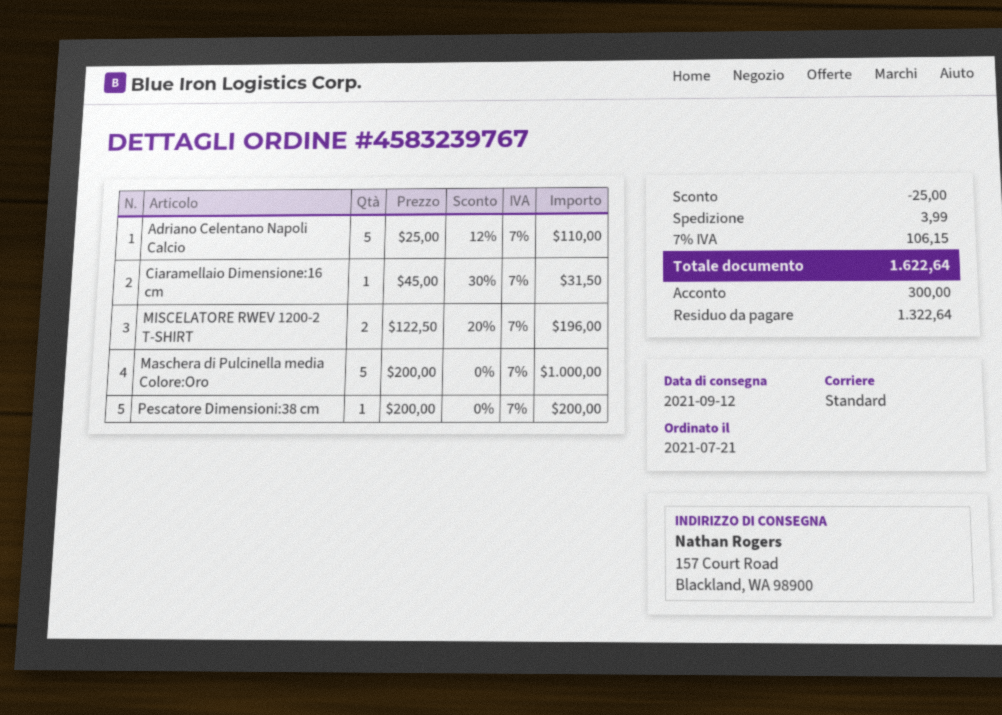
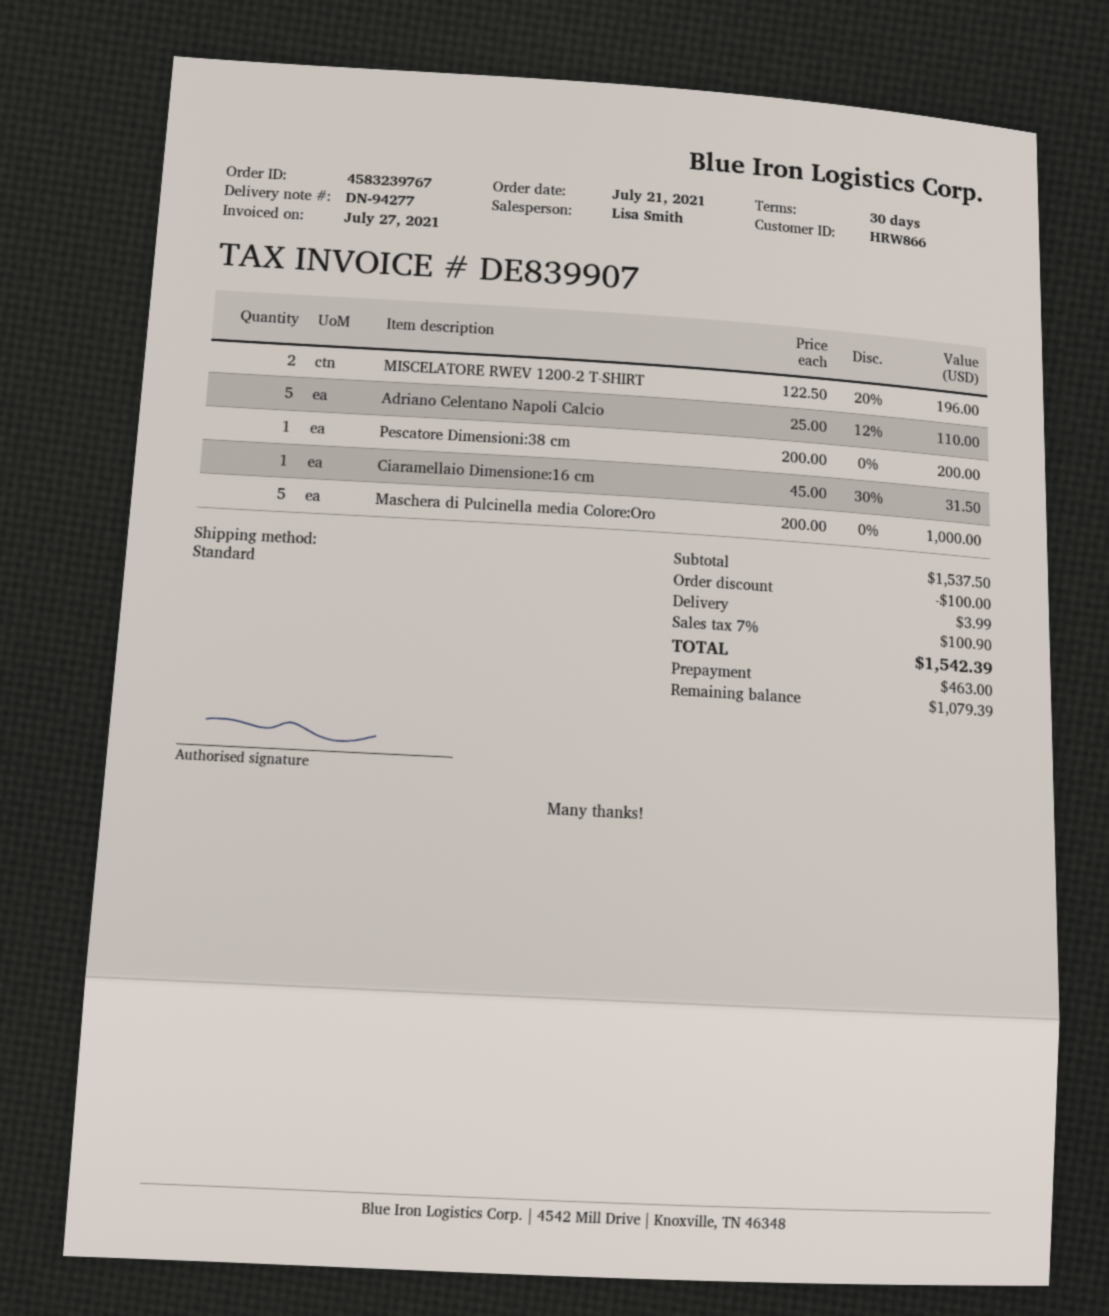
discount: 25.00 -> 100.00
tax: 7% = 106.15 -> 7% = 100.90
total: 1622.64 -> 1542.39
deposit: 300.00 -> 463.00
balance: 1322.64 -> 1079.39

